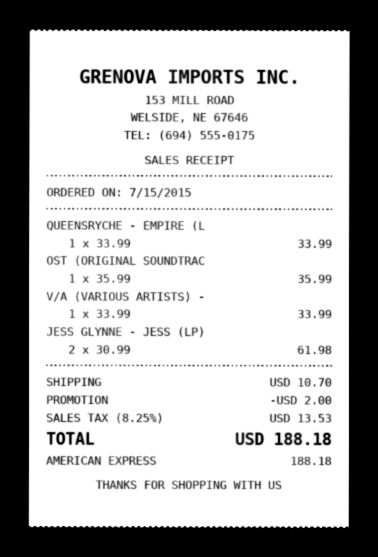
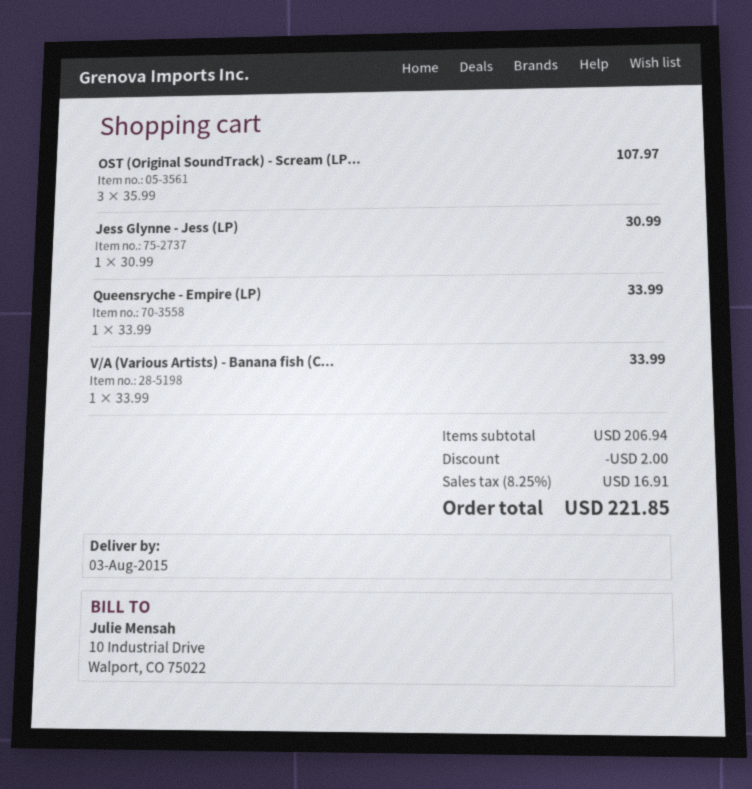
OST (ORIGINAL SOUNDTRAC: 1 x 35.99 = 35.99 -> 3 x 35.99 = 107.97
JESS GLYNNE - JESS (LP): 2 x 30.99 = 61.98 -> 1 x 30.99 = 30.99
shipping: 10.70 -> none
tax: 8.25% = 13.53 -> 8.25% = 16.91
total: 188.18 -> 221.85

